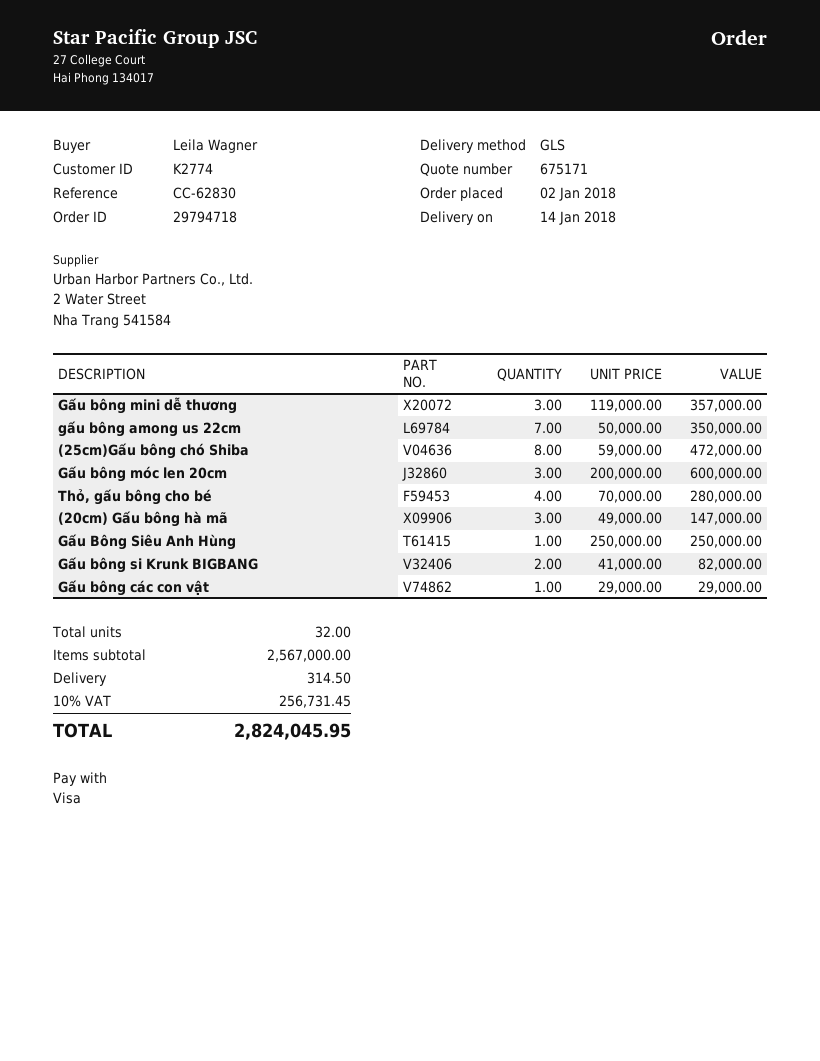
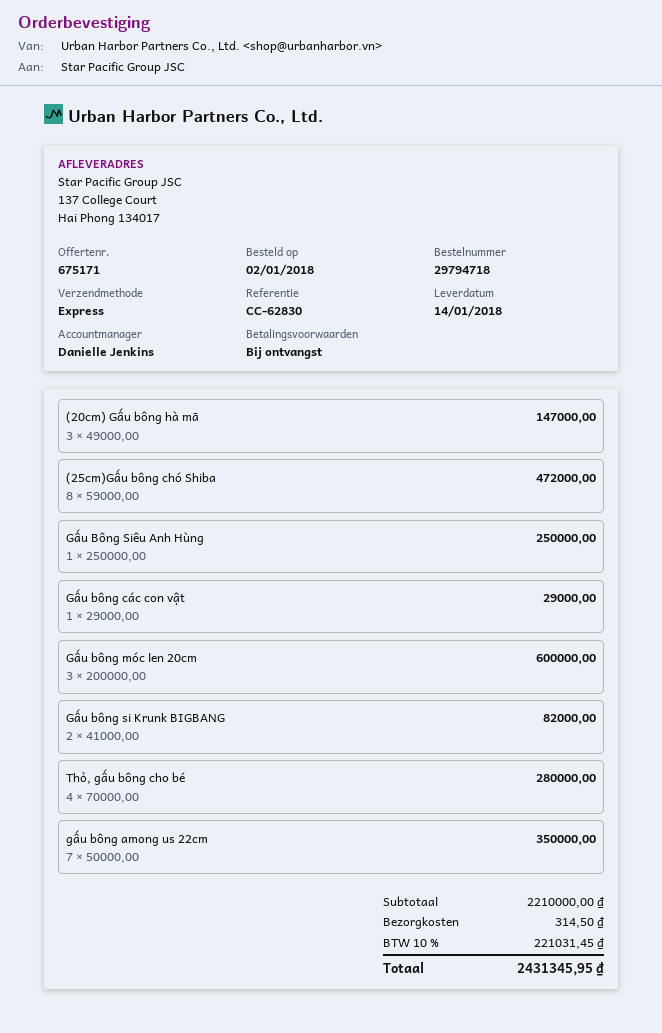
shipping method: GLS -> express
Gấu bông mini dễ thương: 3 x 119000.00 = 357000.00 -> none
subtotal: 2567000.00 -> 2210000.00
tax: 10% = 256731.45 -> 10% = 221031.45
total: 2824045.95 -> 2431345.95

